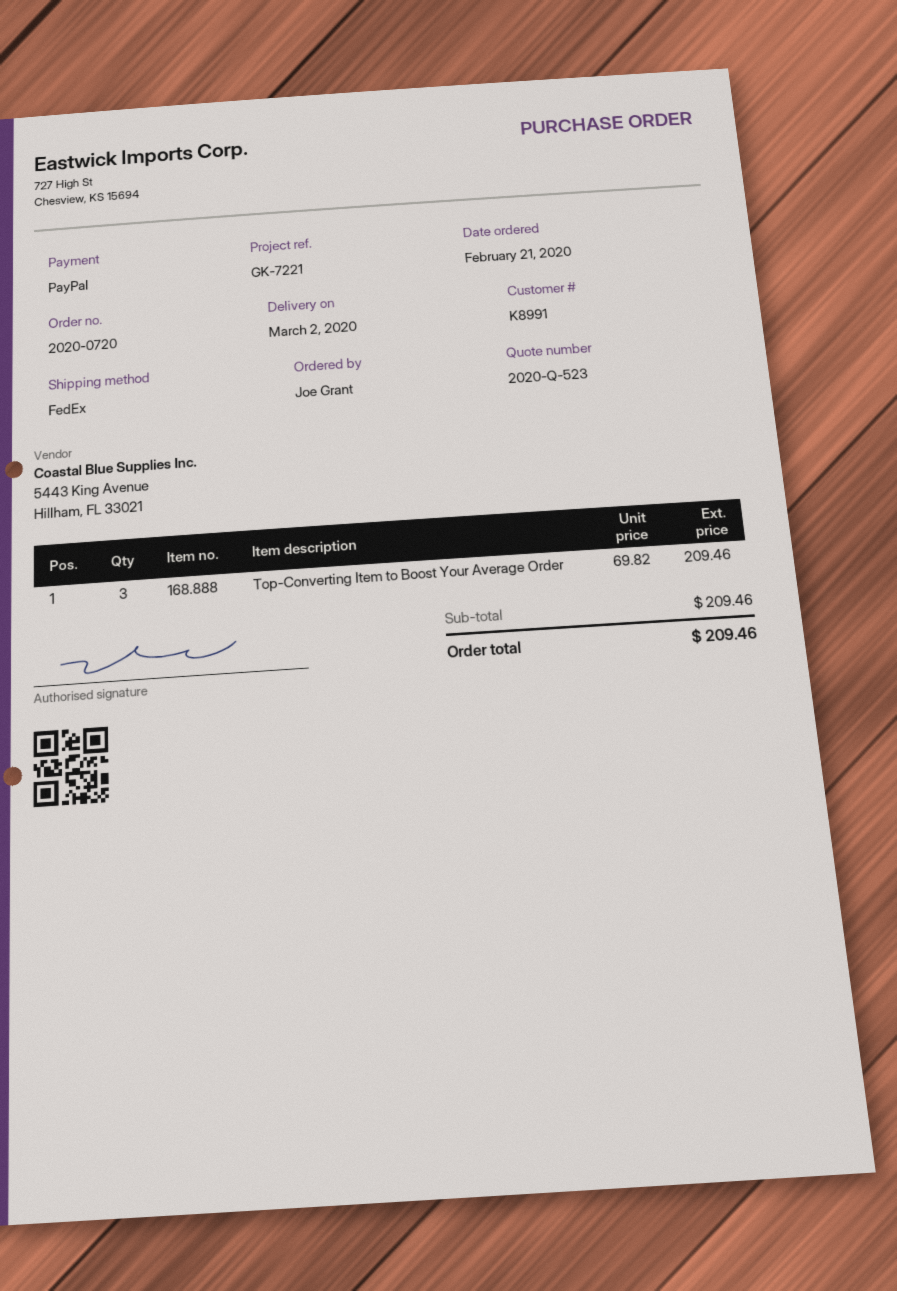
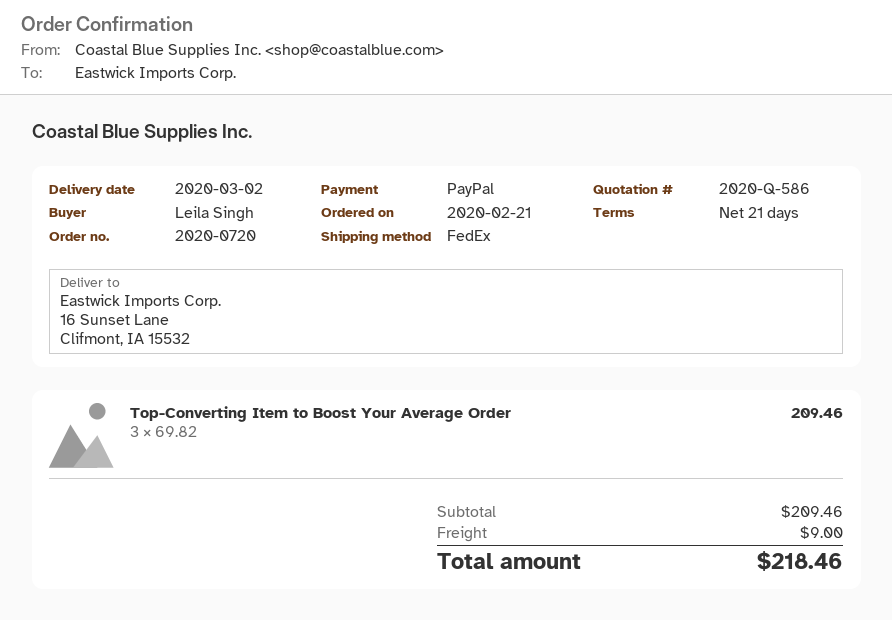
quote number: 2020-Q-523 -> 2020-Q-586
ordered by: Joe Grant -> Leila Singh
shipping: none -> 9.00
total: 209.46 -> 218.46

